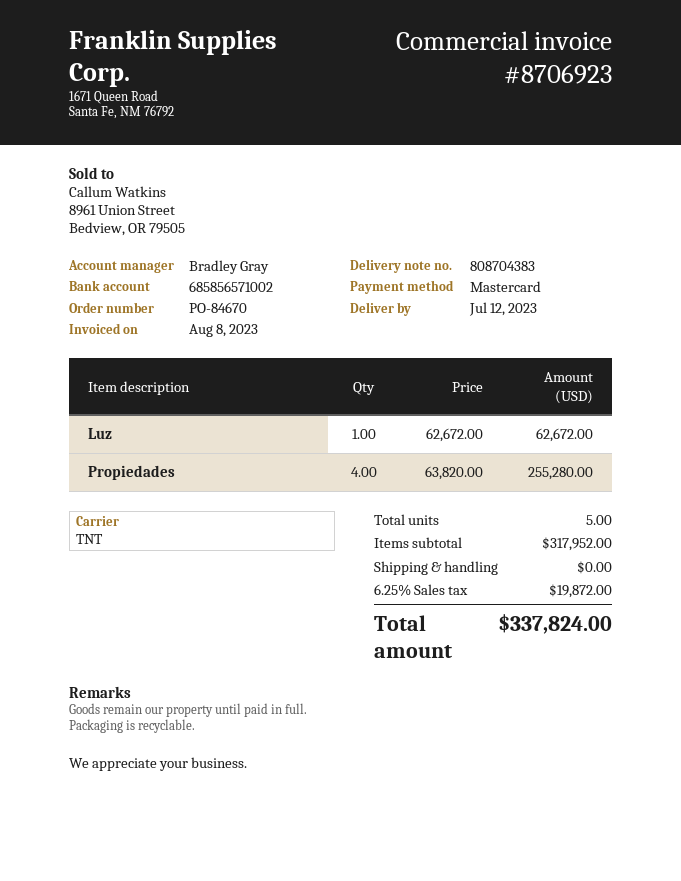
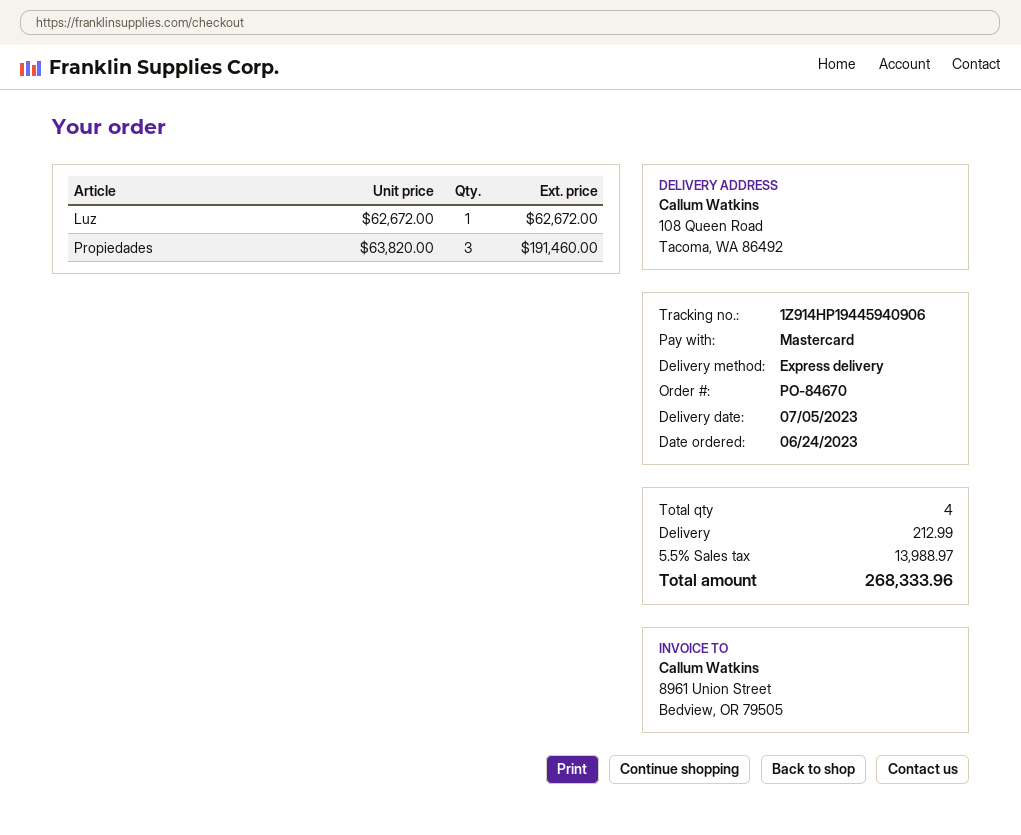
delivery date: 2023-07-12 -> 2023-07-05
shipping method: TNT -> express
Propiedades: 4 x 63820.00 = 255280.00 -> 3 x 63820.00 = 191460.00
total quantity: 5 -> 4
shipping: 0.00 -> 212.99
tax: 6.25% = 19872.00 -> 5.5% = 13988.97
total: 337824.00 -> 268333.96

